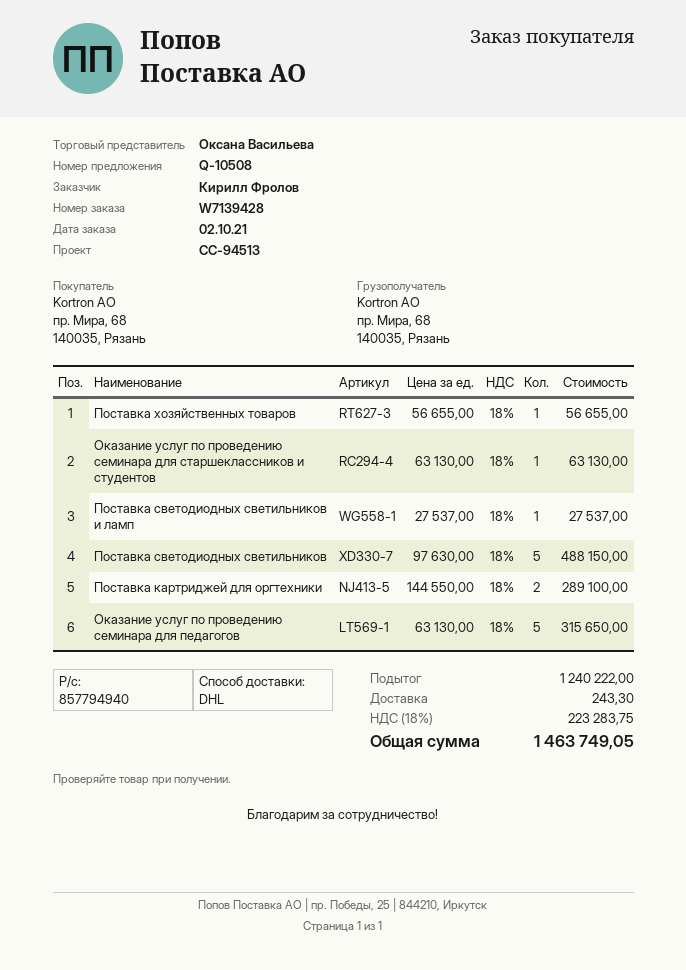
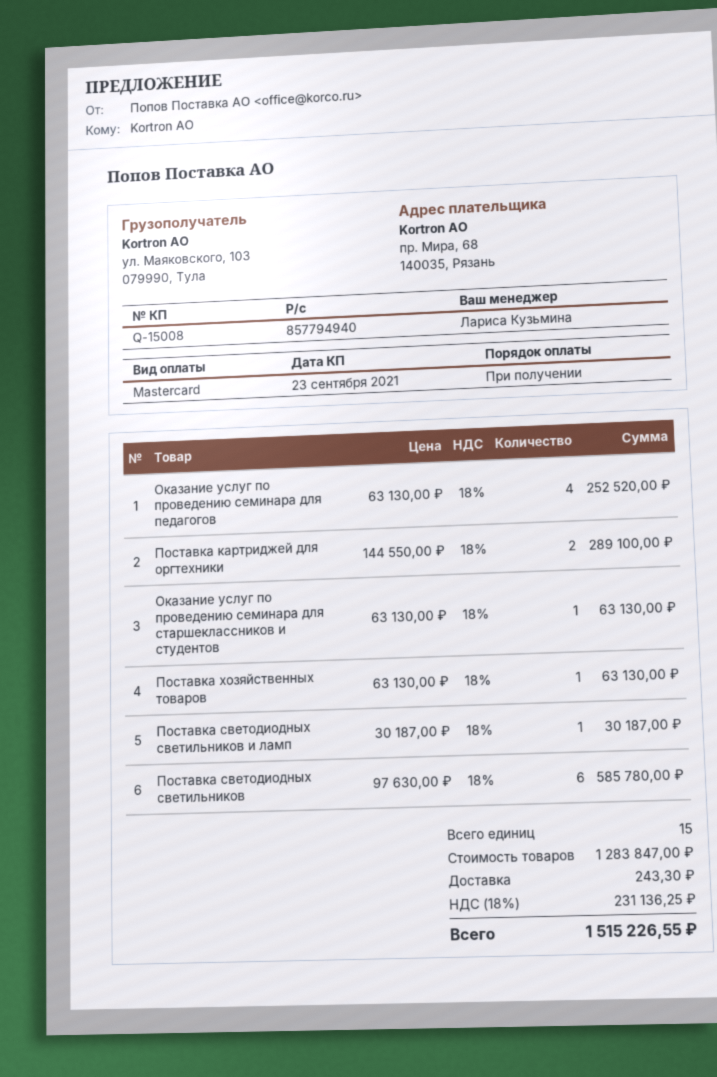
quote number: Q-10508 -> Q-15008
sales rep: Оксана Васильева -> Лариса Кузьмина
ship to: пр. Мира, 68, 140035, Рязань -> ул. Маяковского, 103, 079990, Тула
Поставка хозяйственных товаров: 1 x 56655.00 = 56655.00 -> 1 x 63130.00 = 63130.00
Поставка светодиодных светильников и ламп: 1 x 27537.00 = 27537.00 -> 1 x 30187.00 = 30187.00
Поставка светодиодных светильников: 5 x 97630.00 = 488150.00 -> 6 x 97630.00 = 585780.00
Оказание услуг по проведению семинара для педагогов: 5 x 63130.00 = 315650.00 -> 4 x 63130.00 = 252520.00
subtotal: 1240222.00 -> 1283847.00
tax: 18% = 223283.75 -> 18% = 231136.25
total: 1463749.05 -> 1515226.55

